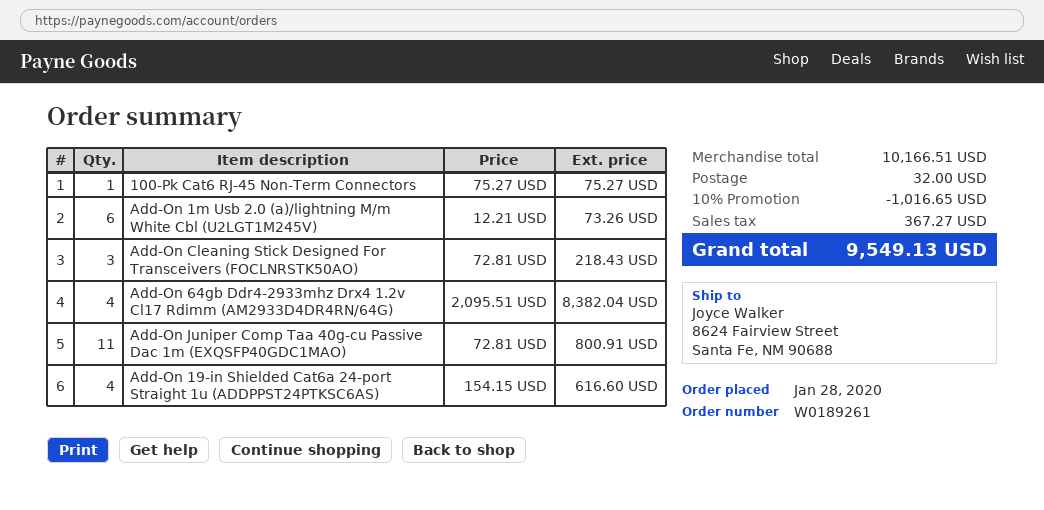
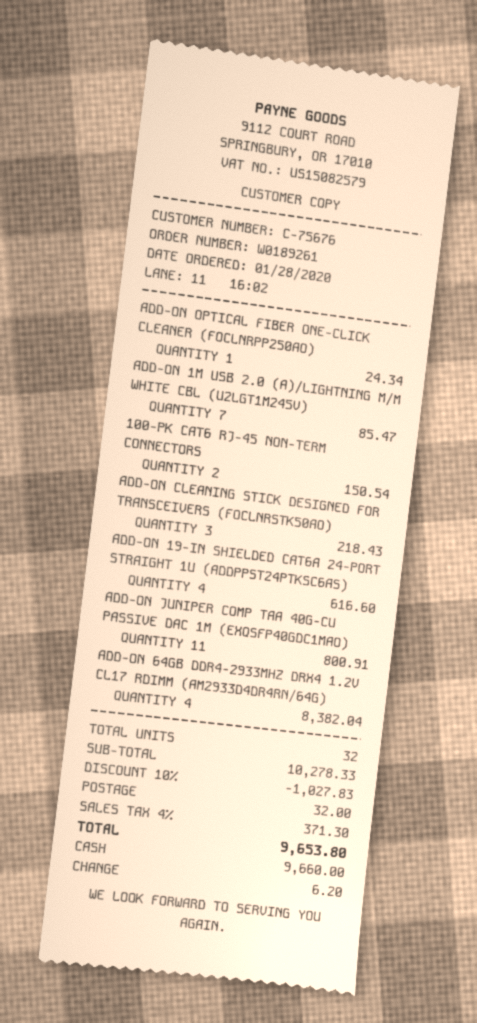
100-Pk Cat6 RJ-45 Non-Term Connectors: 1 for 75.27 -> 2 for 150.54
Add-On 1m Usb 2.0 (a)/lightning M/m White Cbl (U2LGT1M245V): 6 for 73.26 -> 7 for 85.47
ADD-ON OPTICAL FIBER ONE-CLICK CLEANER (FOCLNRPP250AO): none -> 1 for 24.34
subtotal: 10166.51 -> 10278.33
discount: 10% = 1016.65 -> 10% = 1027.83
tax: 367.27 -> 371.30
total: 9549.13 -> 9653.80

